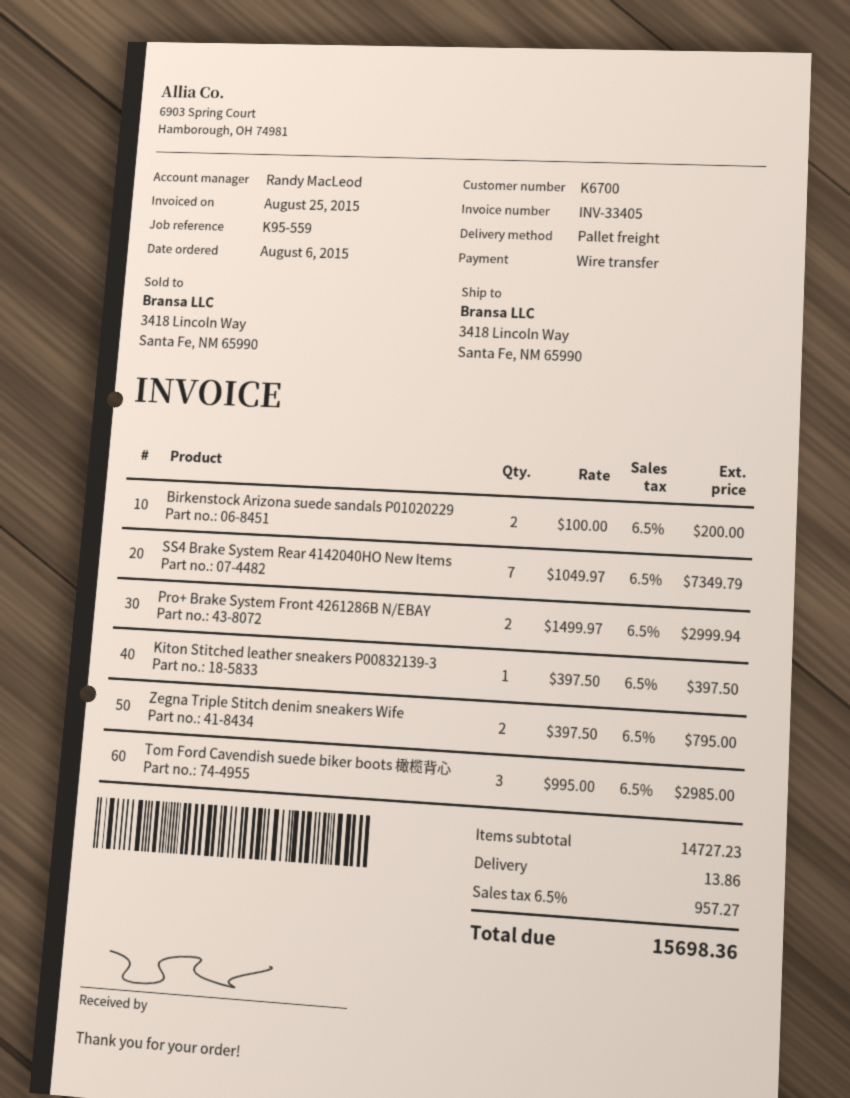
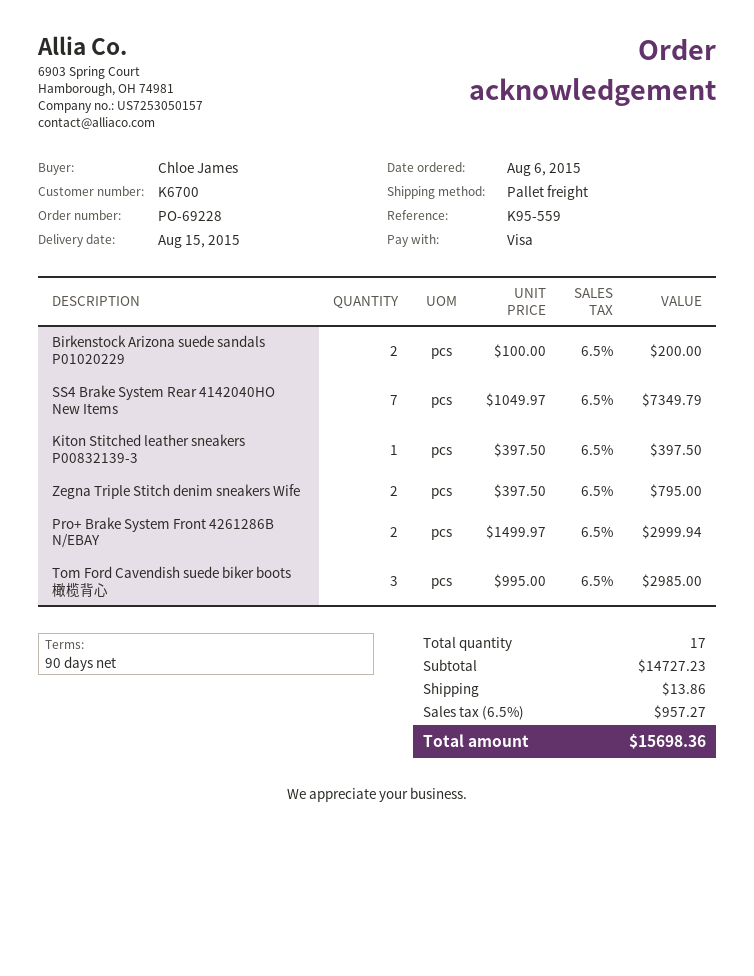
payment method: bank transfer -> Visa

